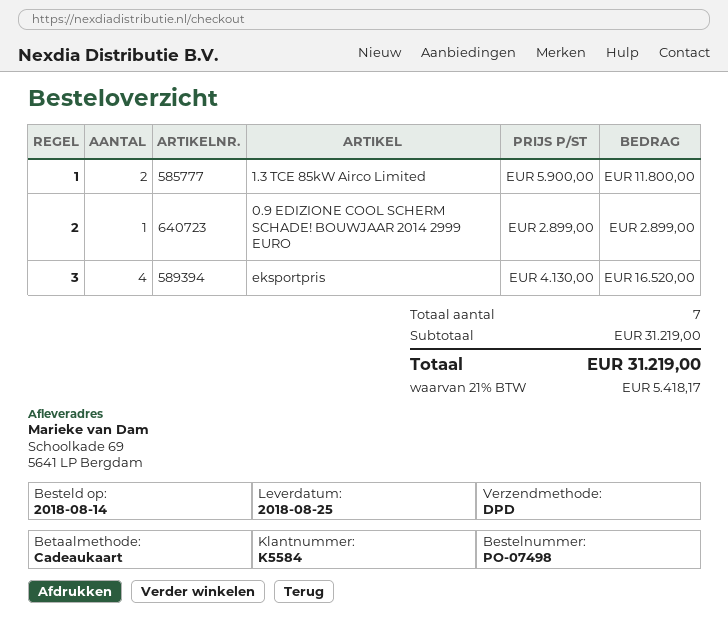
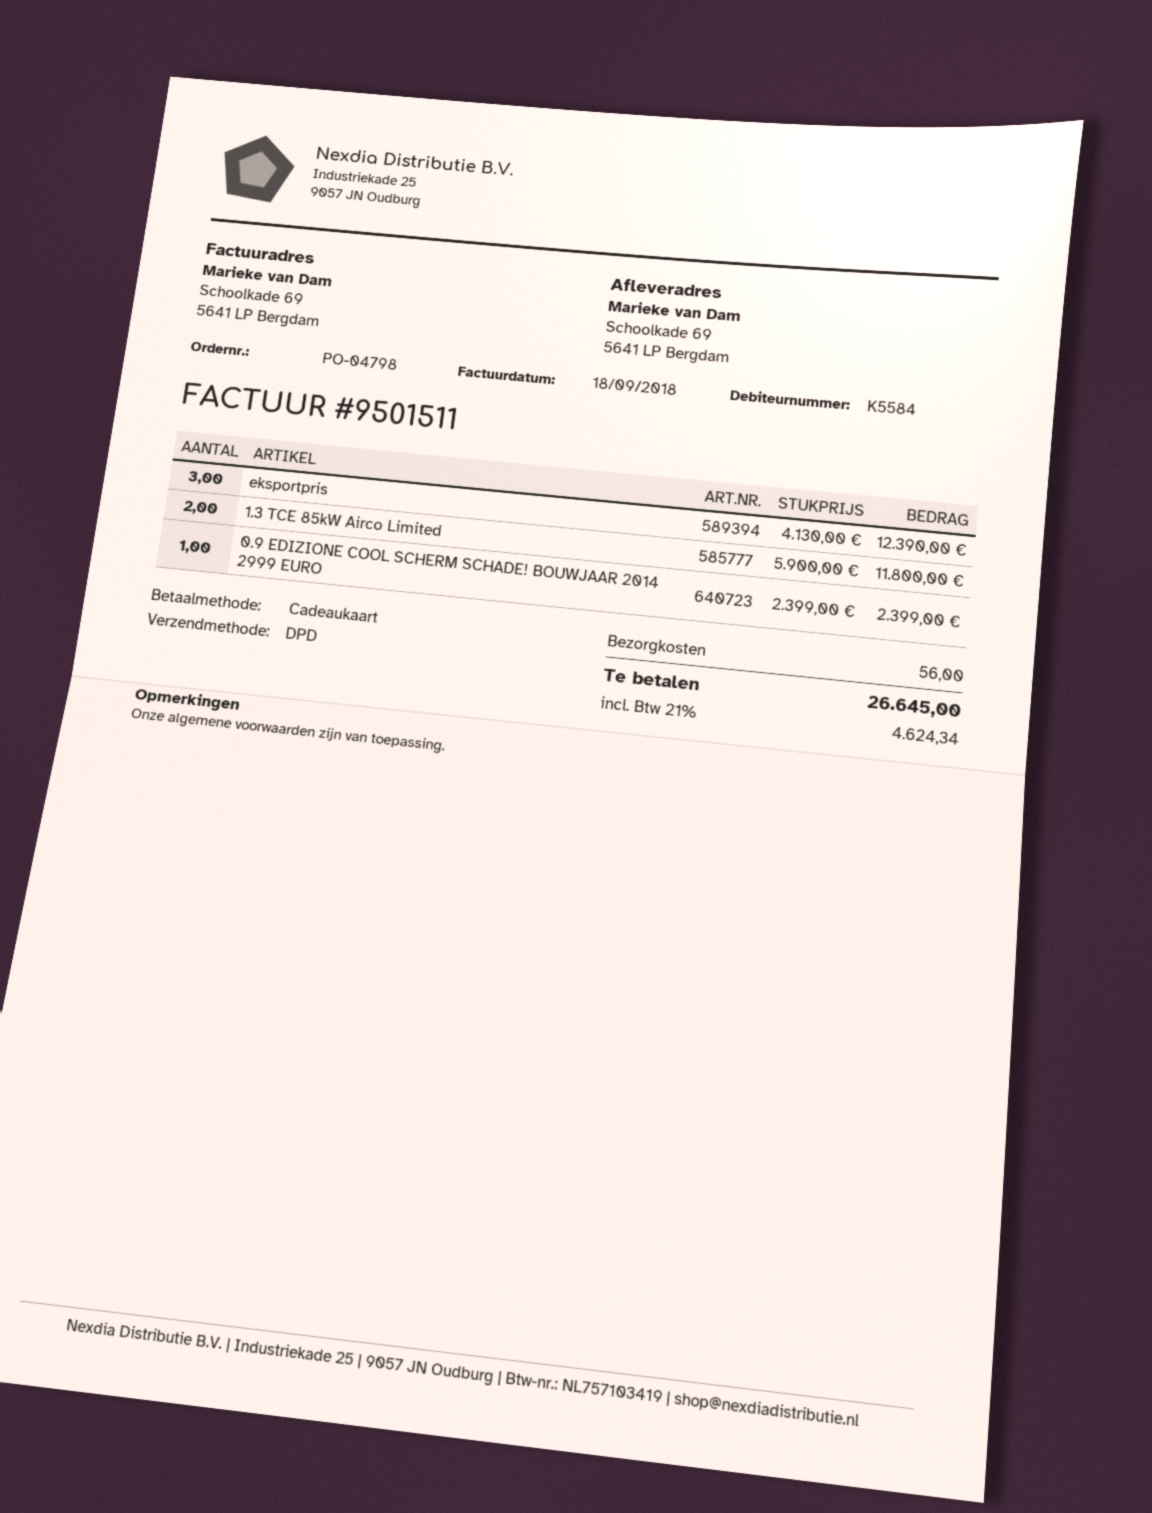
order number: PO-07498 -> PO-04798
0.9 EDIZIONE COOL SCHERM SCHADE! BOUWJAAR 2014 2999 EURO: 1 x 2899.00 = 2899.00 -> 1 x 2399.00 = 2399.00
eksportpris: 4 x 4130.00 = 16520.00 -> 3 x 4130.00 = 12390.00
shipping: none -> 56.00
tax: 21% = 5418.17 -> 21% = 4624.34
total: 31219.00 -> 26645.00

